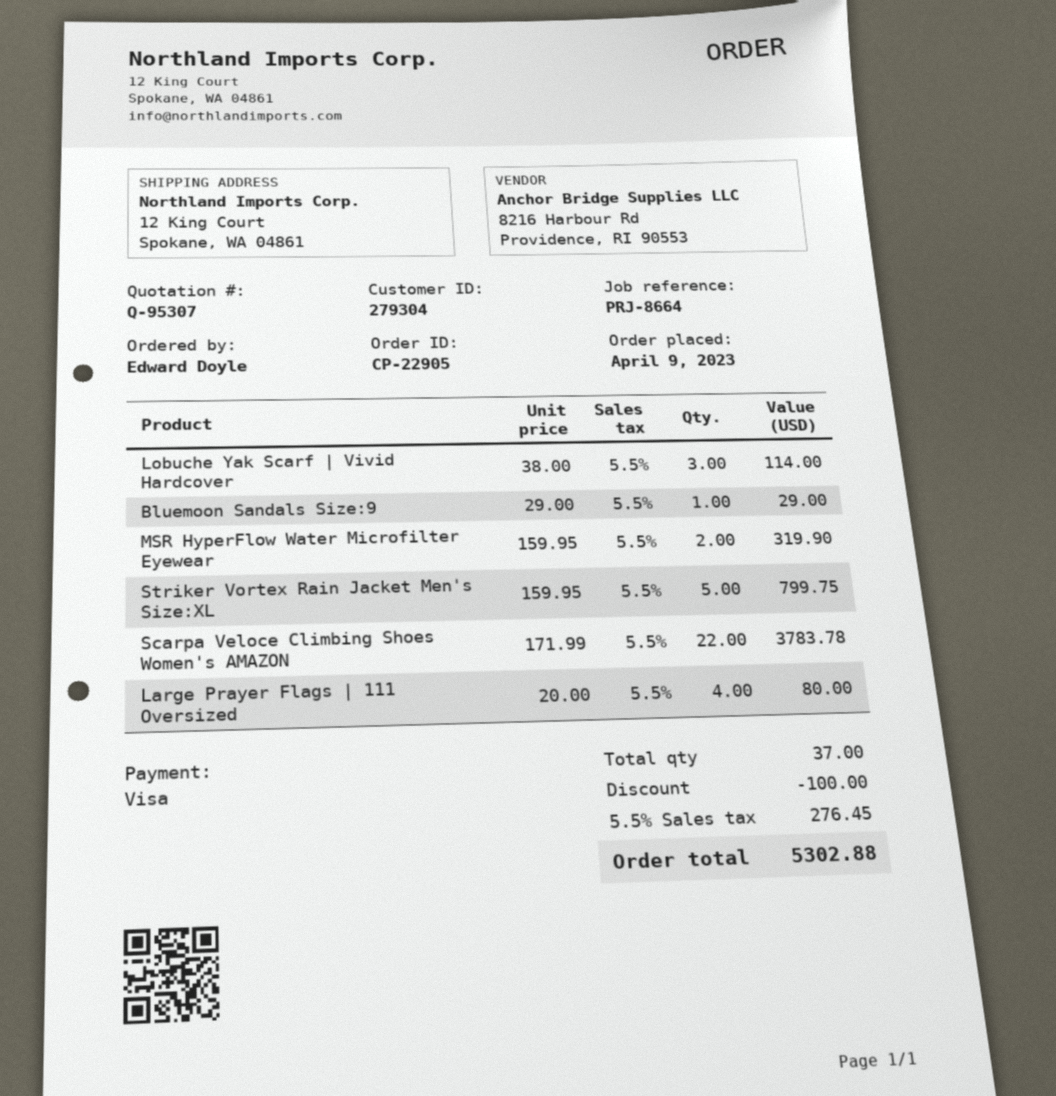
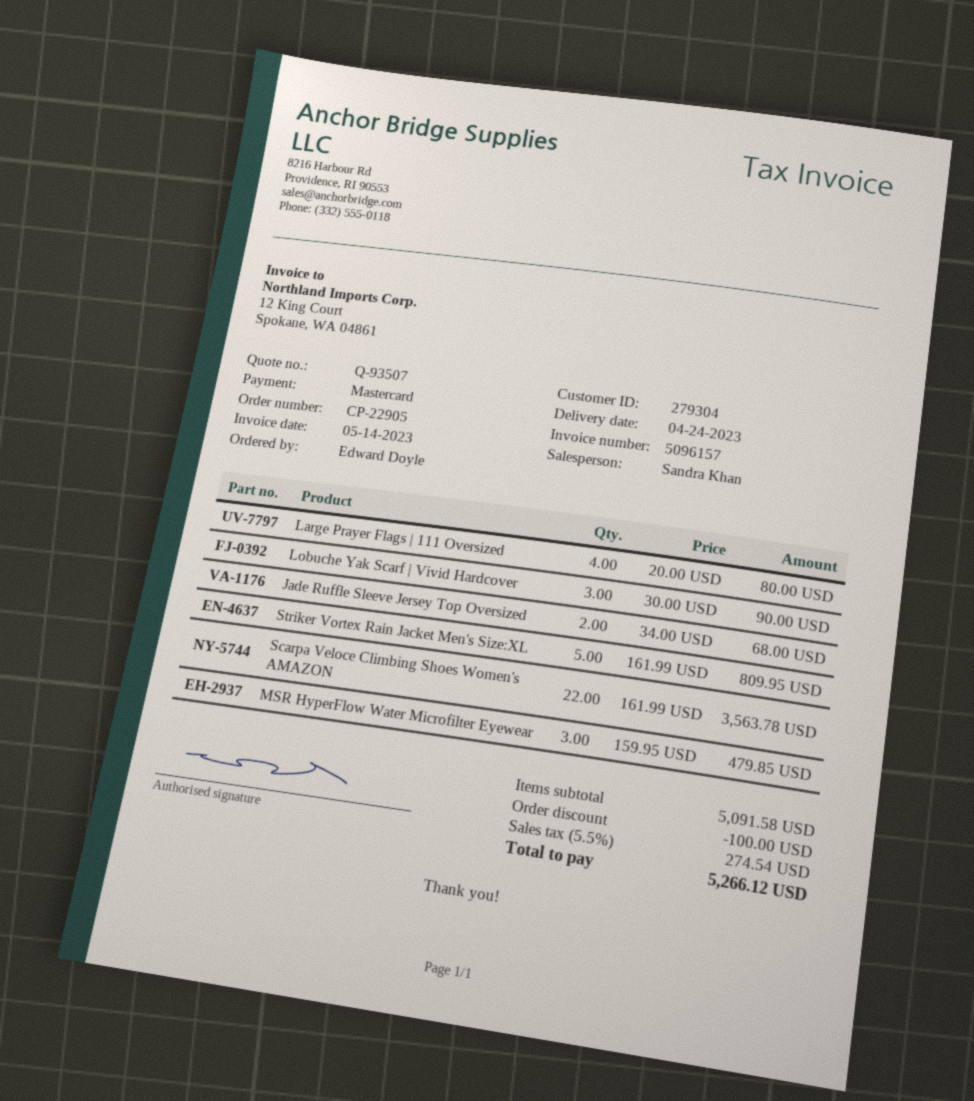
quote number: Q-95307 -> Q-93507
payment method: Visa -> Mastercard
Lobuche Yak Scarf | Vivid Hardcover: 3 x 38.00 = 114.00 -> 3 x 30.00 = 90.00
Bluemoon Sandals Size:9: 1 x 29.00 = 29.00 -> none
MSR HyperFlow Water Microfilter Eyewear: 2 x 159.95 = 319.90 -> 3 x 159.95 = 479.85
Striker Vortex Rain Jacket Men's Size:XL: 5 x 159.95 = 799.75 -> 5 x 161.99 = 809.95
Scarpa Veloce Climbing Shoes Women's AMAZON: 22 x 171.99 = 3783.78 -> 22 x 161.99 = 3563.78
Jade Ruffle Sleeve Jersey Top Oversized: none -> 2 x 34.00 = 68.00
tax: 5.5% = 276.45 -> 5.5% = 274.54
total: 5302.88 -> 5266.12

